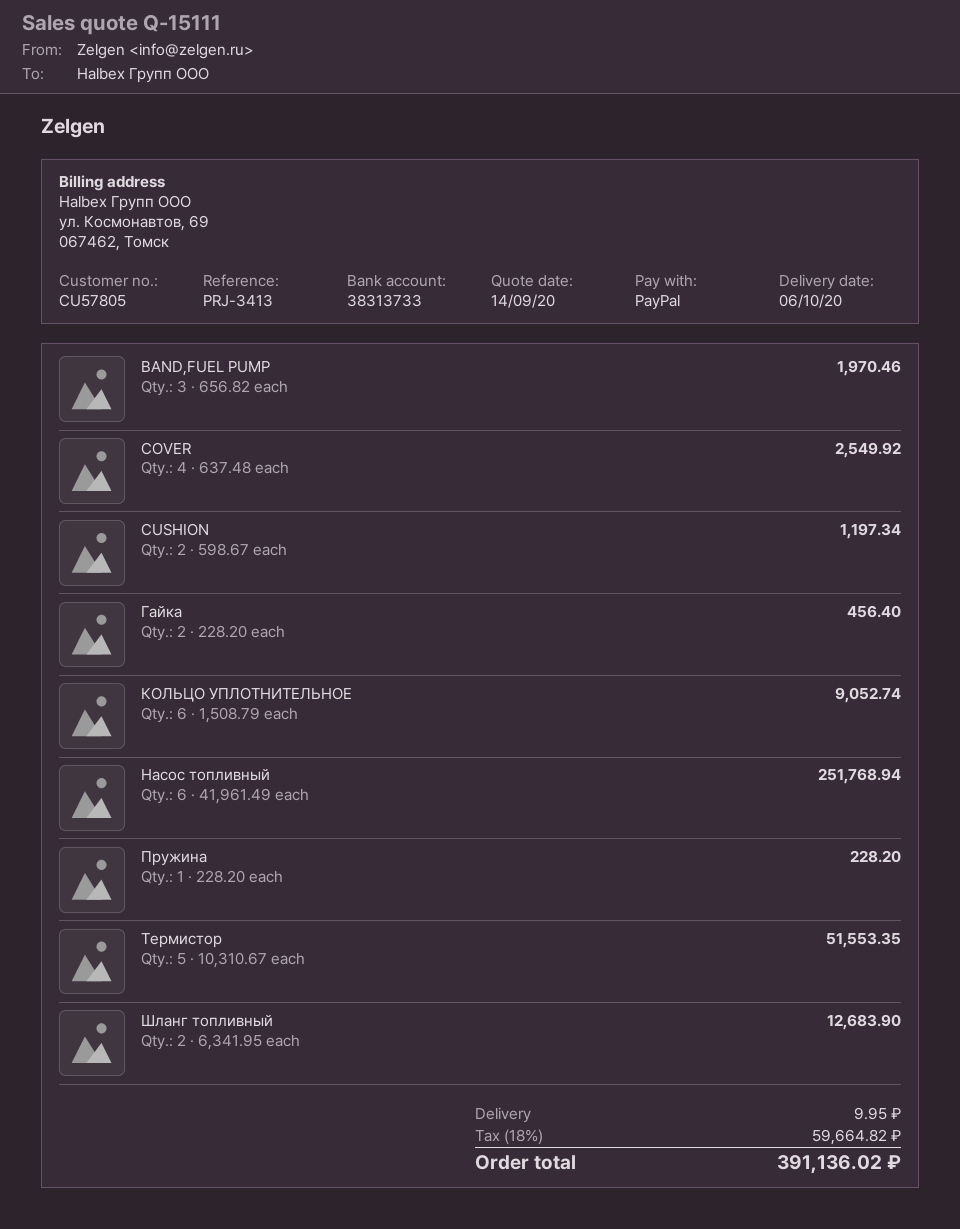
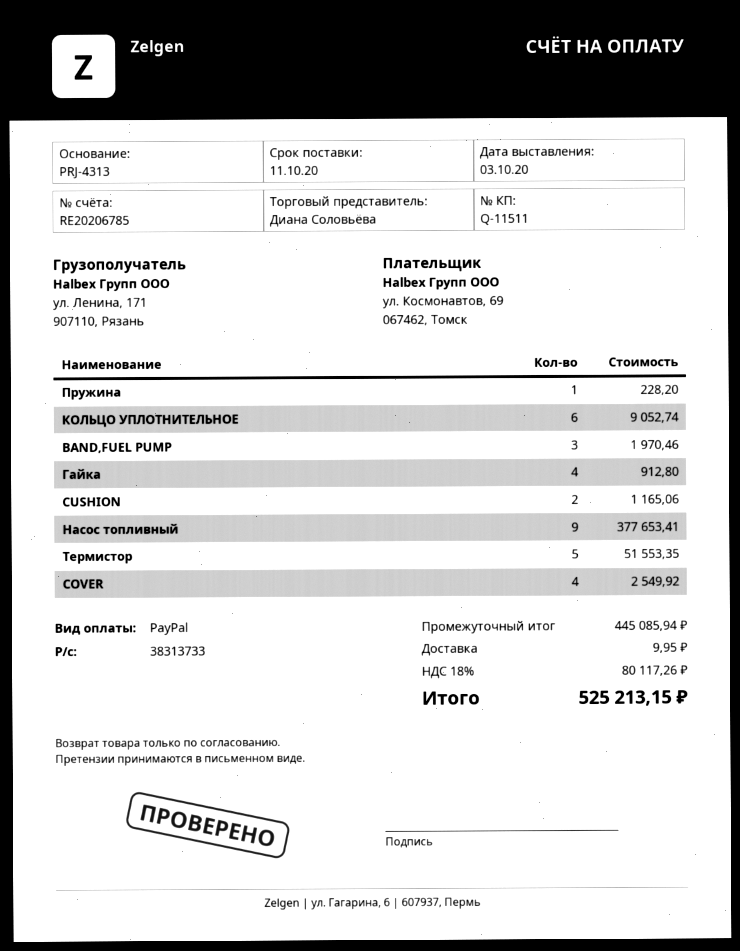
quote number: Q-15111 -> Q-11511
delivery date: 2020-10-06 -> 2020-10-11
reference: PRJ-3413 -> PRJ-4313
CUSHION: 2 for 1197.34 -> 2 for 1165.06
Гайка: 2 for 456.40 -> 4 for 912.80
Насос топливный: 6 for 251768.94 -> 9 for 377653.41
Шланг топливный: 2 for 12683.90 -> none
tax: 18% = 59664.82 -> 18% = 80117.26
total: 391136.02 -> 525213.15

